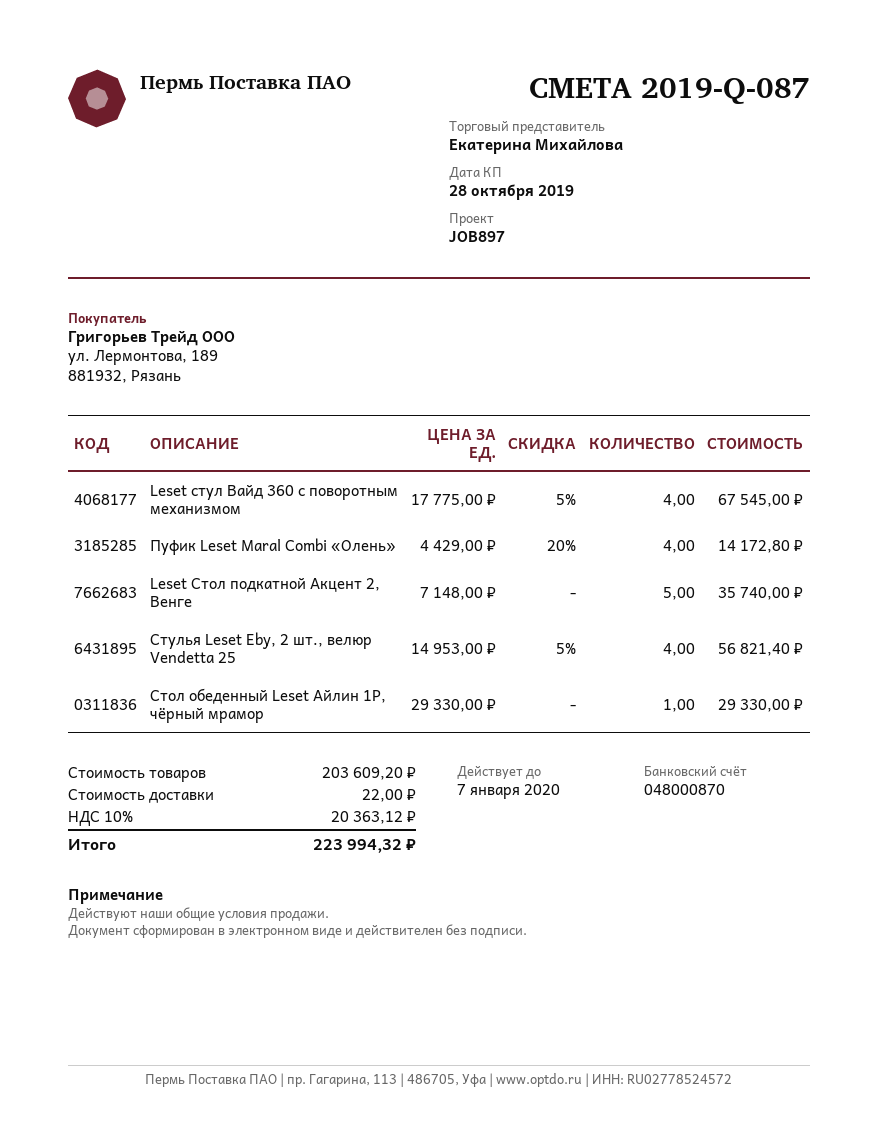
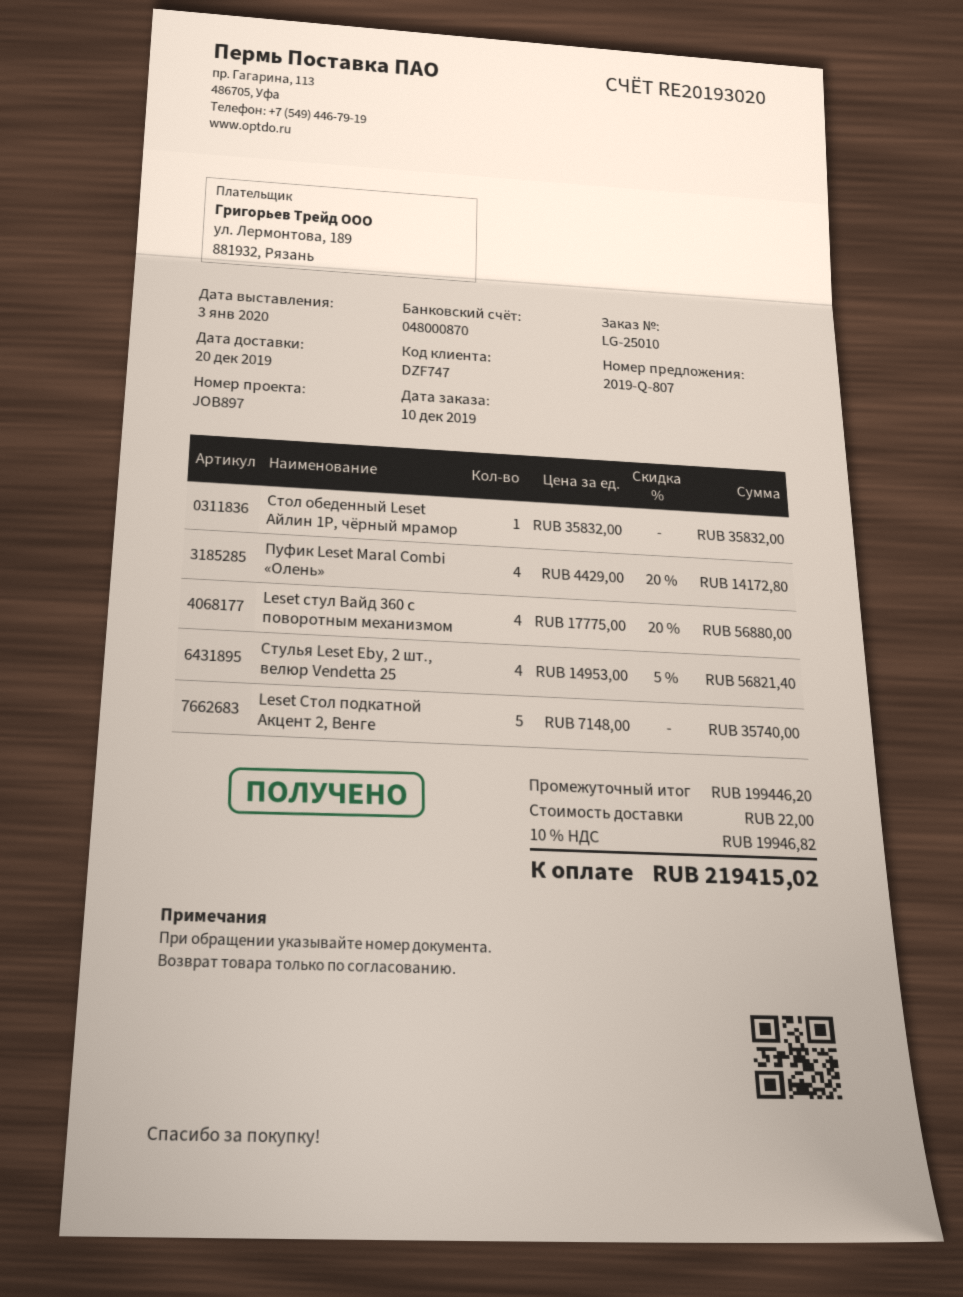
quote number: 2019-Q-087 -> 2019-Q-807
Leset стул Вайд 360 с поворотным механизмом: 4 x 17775.00 - 5% = 67545.00 -> 4 x 17775.00 - 20% = 56880.00
Стол обеденный Leset Айлин 1Р, чёрный мрамор: 1 x 29330.00 = 29330.00 -> 1 x 35832.00 = 35832.00
subtotal: 203609.20 -> 199446.20
tax: 10% = 20363.12 -> 10% = 19946.82
total: 223994.32 -> 219415.02

